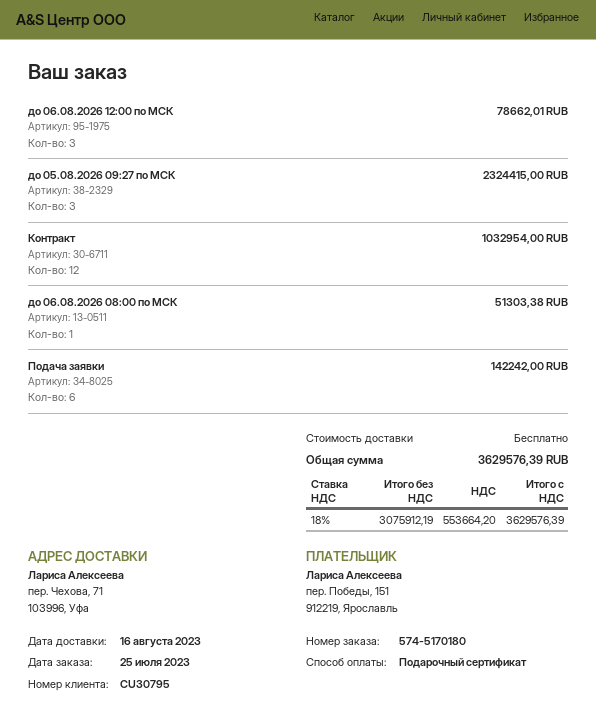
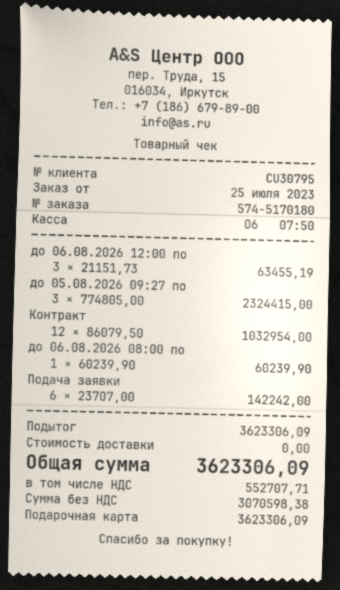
до 06.08.2026 12:00 по МСК: 3 for 78662.01 -> 3 for 63455.19
до 06.08.2026 08:00 по МСК: 1 for 51303.38 -> 1 for 60239.90
net: 3075912.19 -> 3070598.38
tax: 553664.20 -> 552707.71
total: 3629576.39 -> 3623306.09

